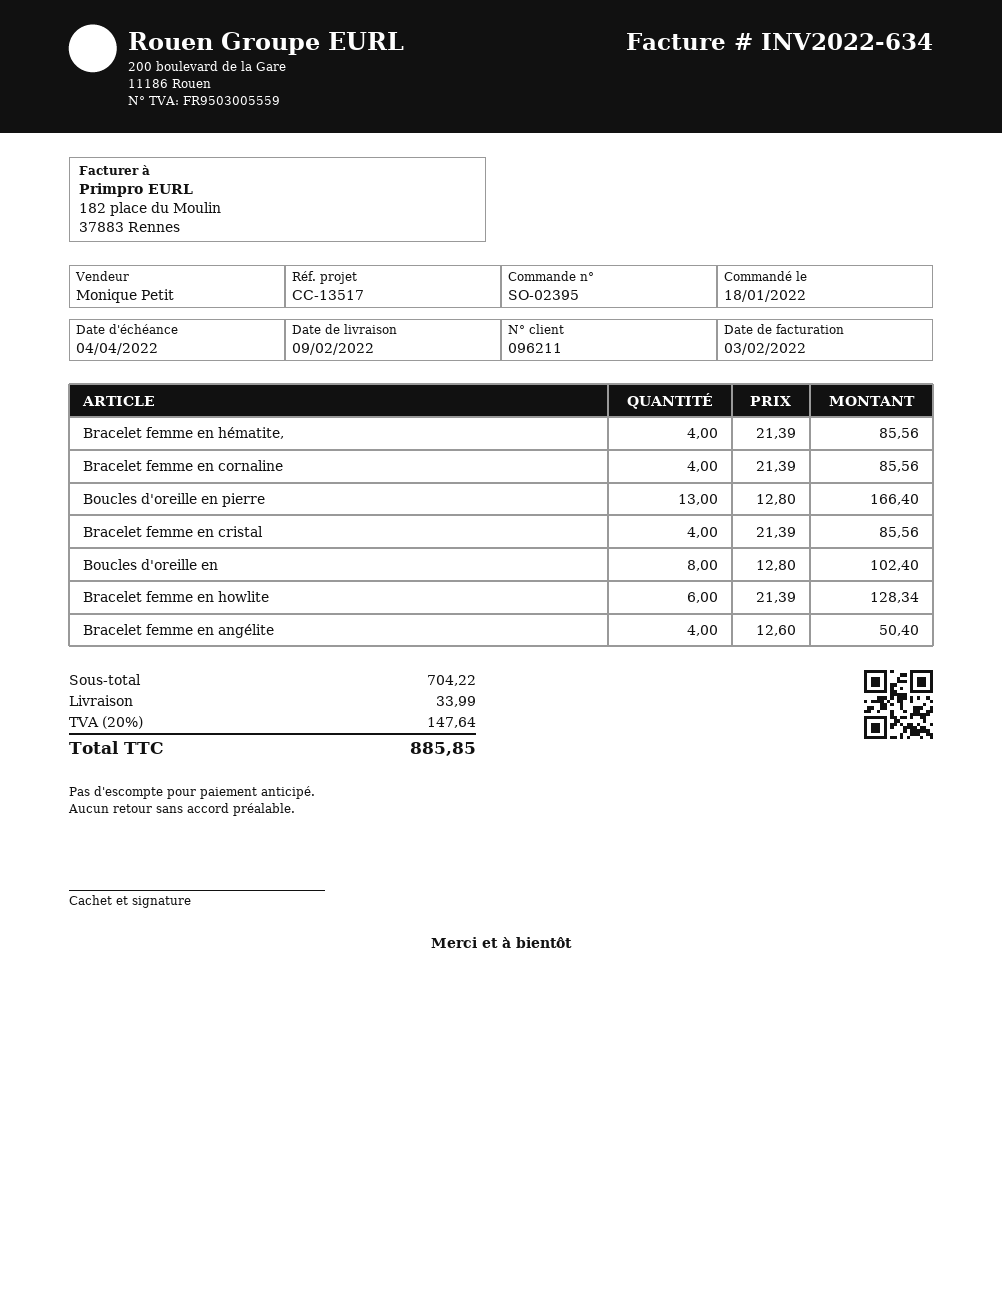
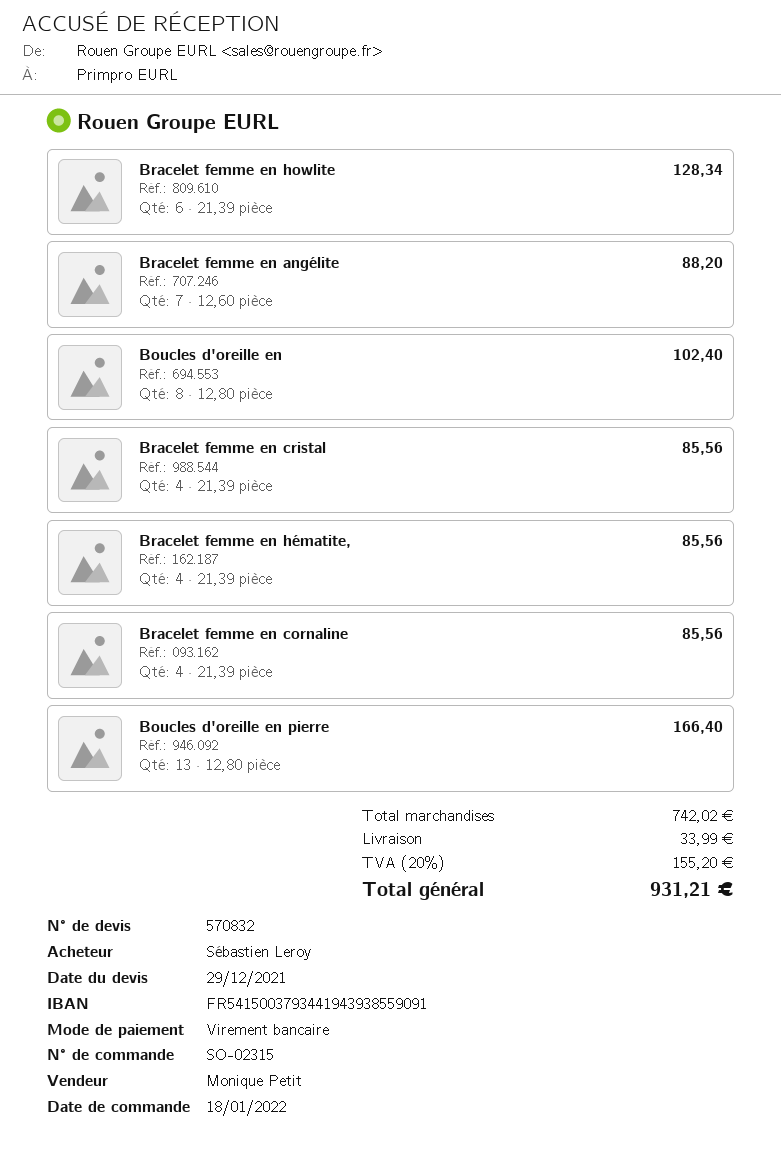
order number: SO-02395 -> SO-02315
Bracelet femme en angélite: 4 x 12.60 = 50.40 -> 7 x 12.60 = 88.20
subtotal: 704.22 -> 742.02
tax: 20% = 147.64 -> 20% = 155.20
total: 885.85 -> 931.21

